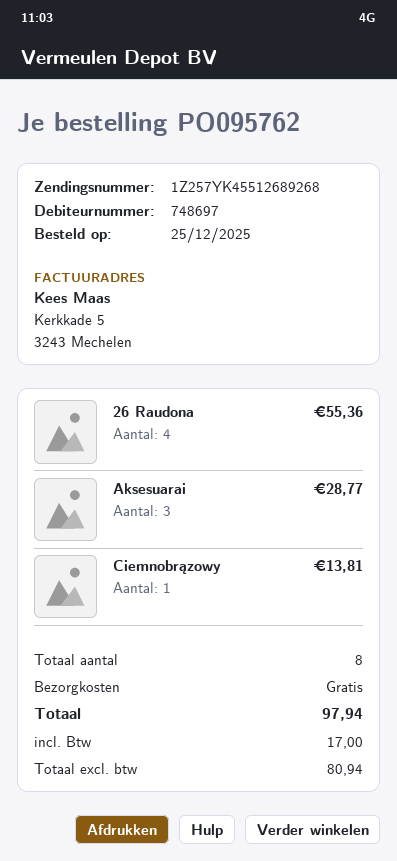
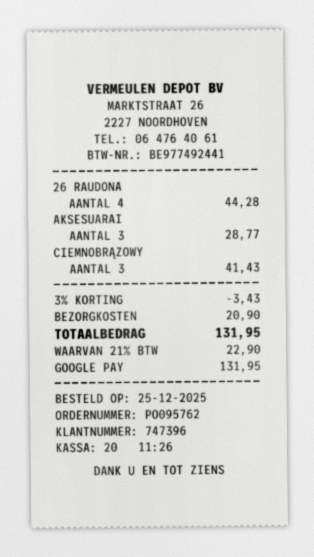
customer number: 748697 -> 747396
26 Raudona: 4 for 55.36 -> 4 for 44.28
Ciemnobrązowy: 1 for 13.81 -> 3 for 41.43
discount: none -> 3% = 3.43
shipping: 0.00 -> 20.90
tax: 17.00 -> 22.90
total: 97.94 -> 131.95

